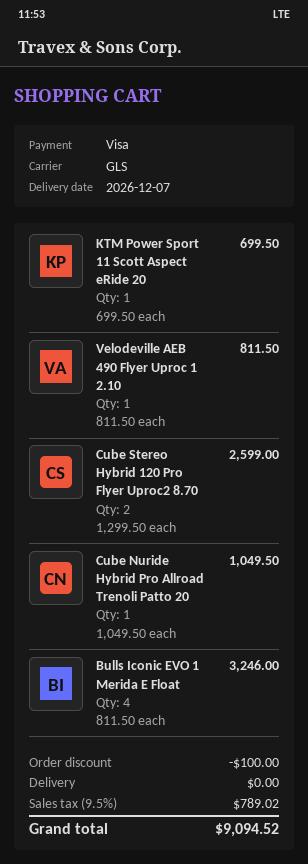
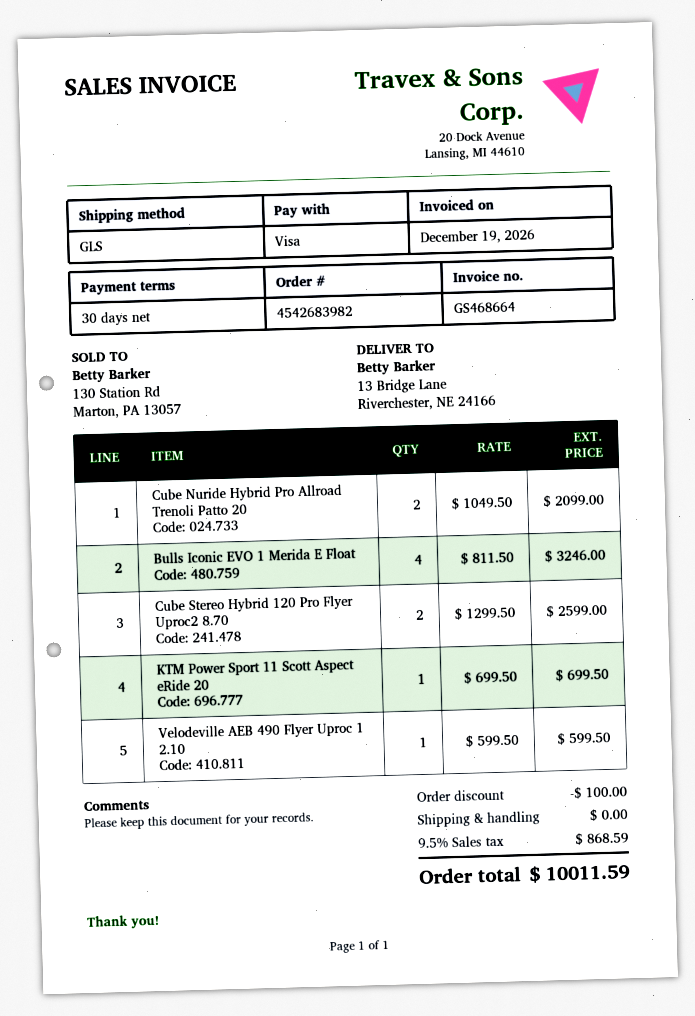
Velodeville AEB 490 Flyer Uproc 1 2.10: 1 x 811.50 = 811.50 -> 1 x 599.50 = 599.50
Cube Nuride Hybrid Pro Allroad Trenoli Patto 20: 1 x 1049.50 = 1049.50 -> 2 x 1049.50 = 2099.00
tax: 9.5% = 789.02 -> 9.5% = 868.59
total: 9094.52 -> 10011.59

